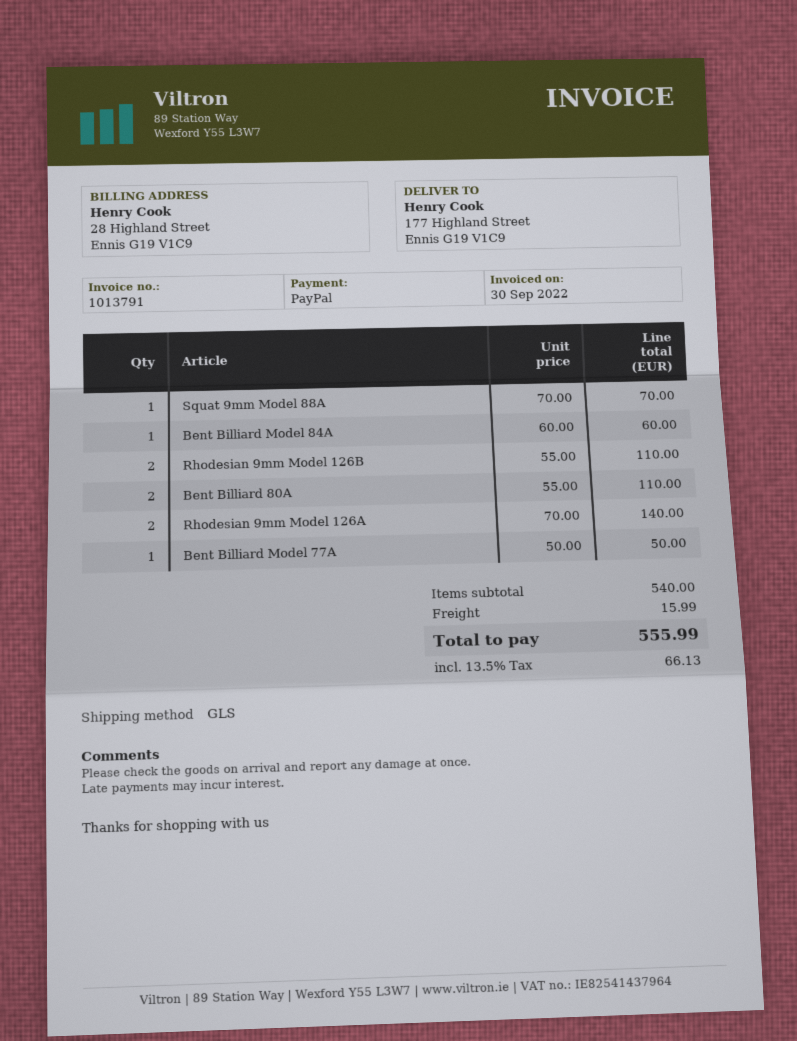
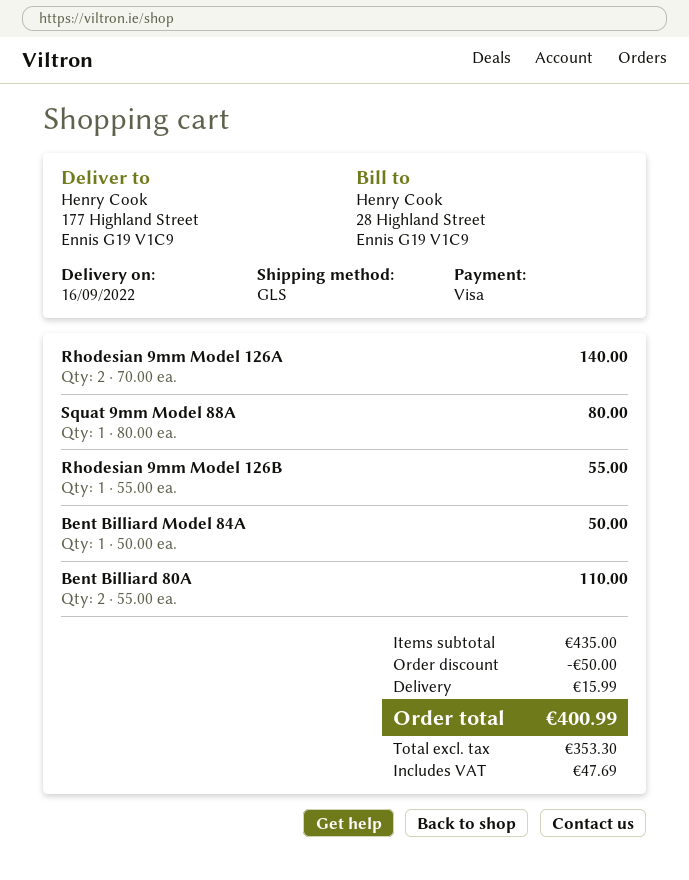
payment method: PayPal -> Visa
Squat 9mm Model 88A: 1 x 70.00 = 70.00 -> 1 x 80.00 = 80.00
Bent Billiard Model 84A: 1 x 60.00 = 60.00 -> 1 x 50.00 = 50.00
Rhodesian 9mm Model 126B: 2 x 55.00 = 110.00 -> 1 x 55.00 = 55.00
Bent Billiard Model 77A: 1 x 50.00 = 50.00 -> none
subtotal: 540.00 -> 435.00
discount: none -> 50.00
tax: 66.13 -> 47.69
total: 555.99 -> 400.99

